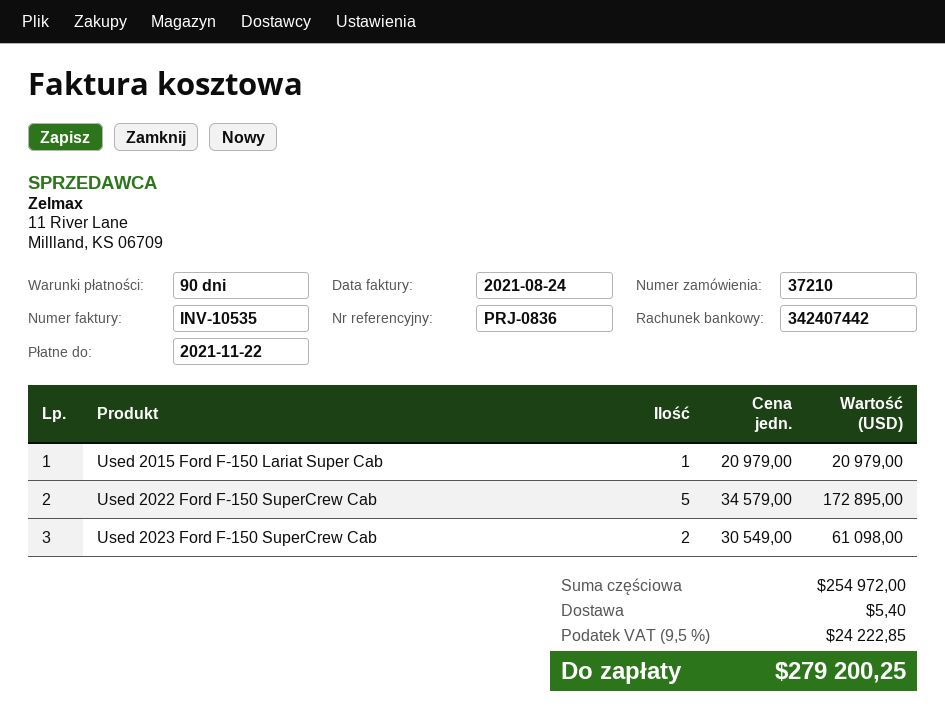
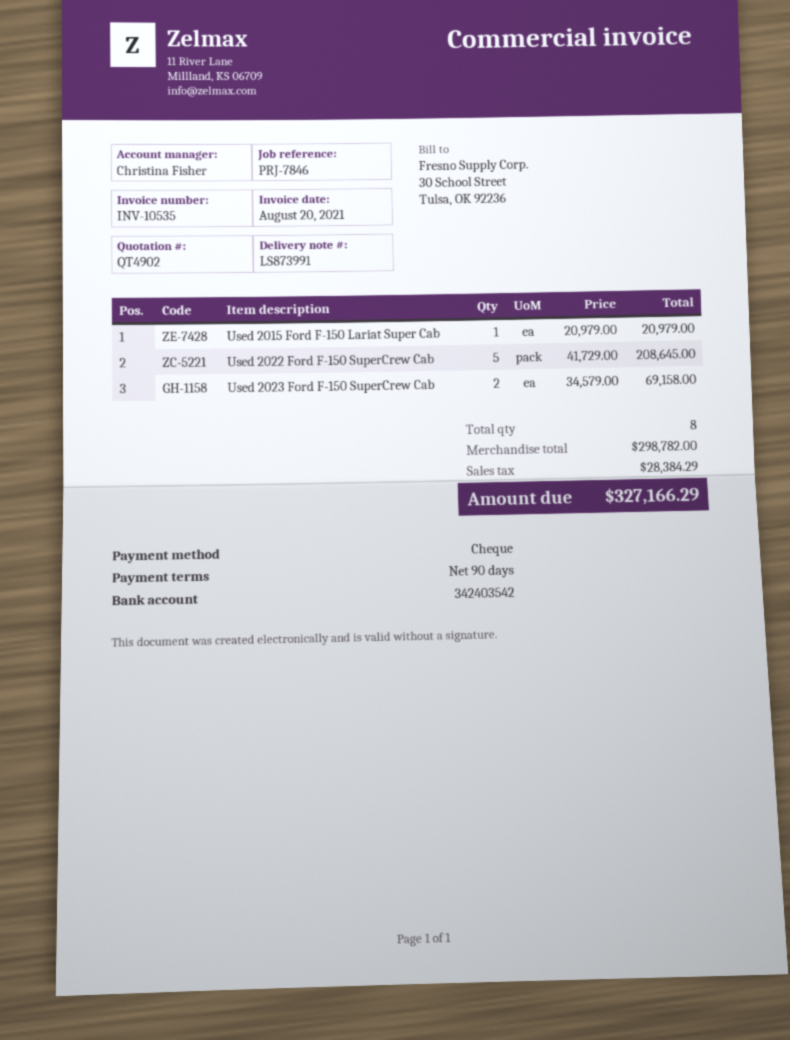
invoice date: 2021-08-24 -> 2021-08-20
reference: PRJ-0836 -> PRJ-7846
bank account: 342407442 -> 342403542
Used 2022 Ford F-150 SuperCrew Cab: 5 x 34579.00 = 172895.00 -> 5 x 41729.00 = 208645.00
Used 2023 Ford F-150 SuperCrew Cab: 2 x 30549.00 = 61098.00 -> 2 x 34579.00 = 69158.00
subtotal: 254972.00 -> 298782.00
shipping: 5.40 -> none
tax: 24222.85 -> 28384.29
total: 279200.25 -> 327166.29

